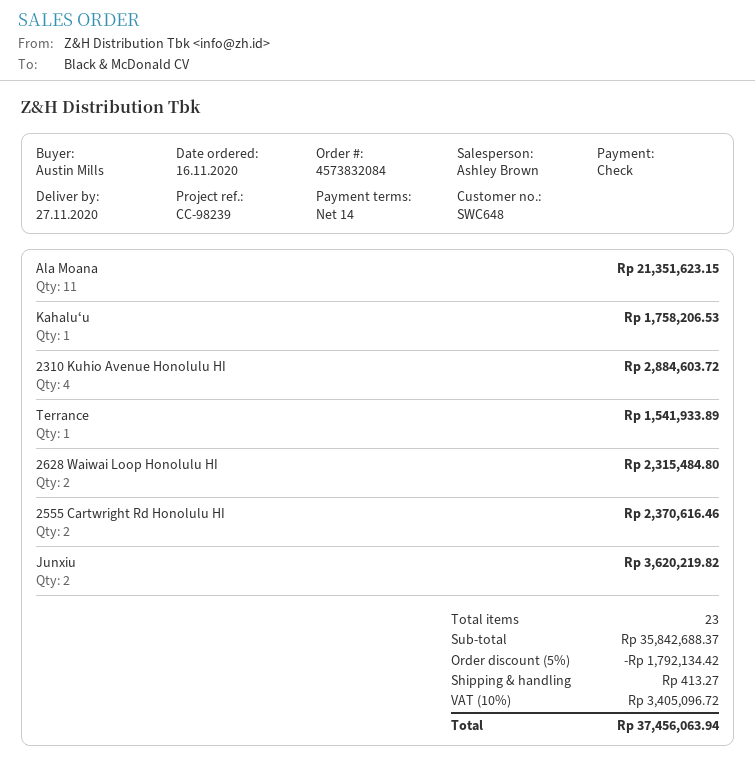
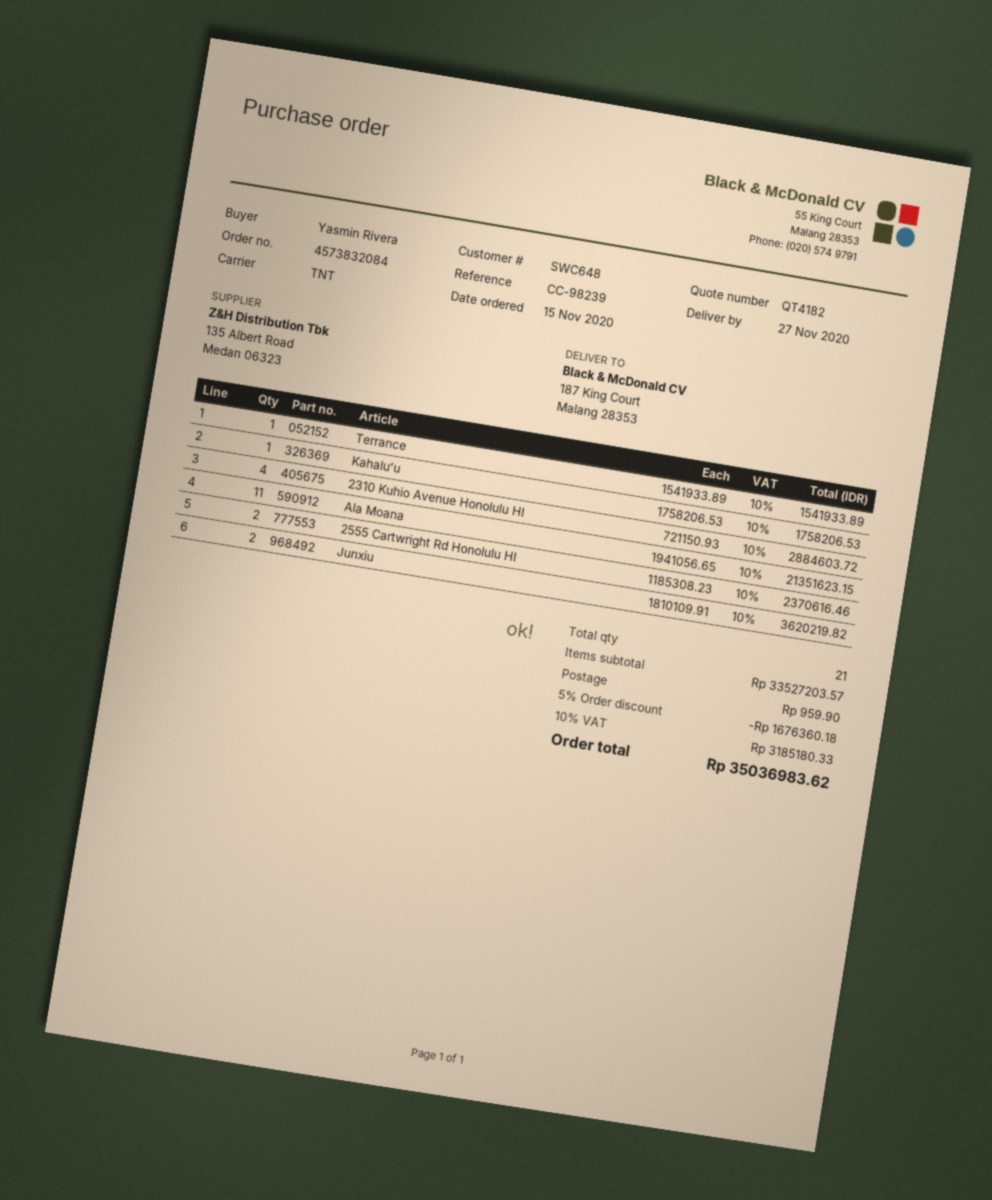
order date: 2020-11-16 -> 2020-11-15
ordered by: Austin Mills -> Yasmin Rivera
2628 Waiwai Loop Honolulu HI: 2 for 2315484.80 -> none
total quantity: 23 -> 21
subtotal: 35842688.37 -> 33527203.57
discount: 5% = 1792134.42 -> 5% = 1676360.18
shipping: 413.27 -> 959.90
tax: 10% = 3405096.72 -> 10% = 3185180.33
total: 37456063.94 -> 35036983.62

